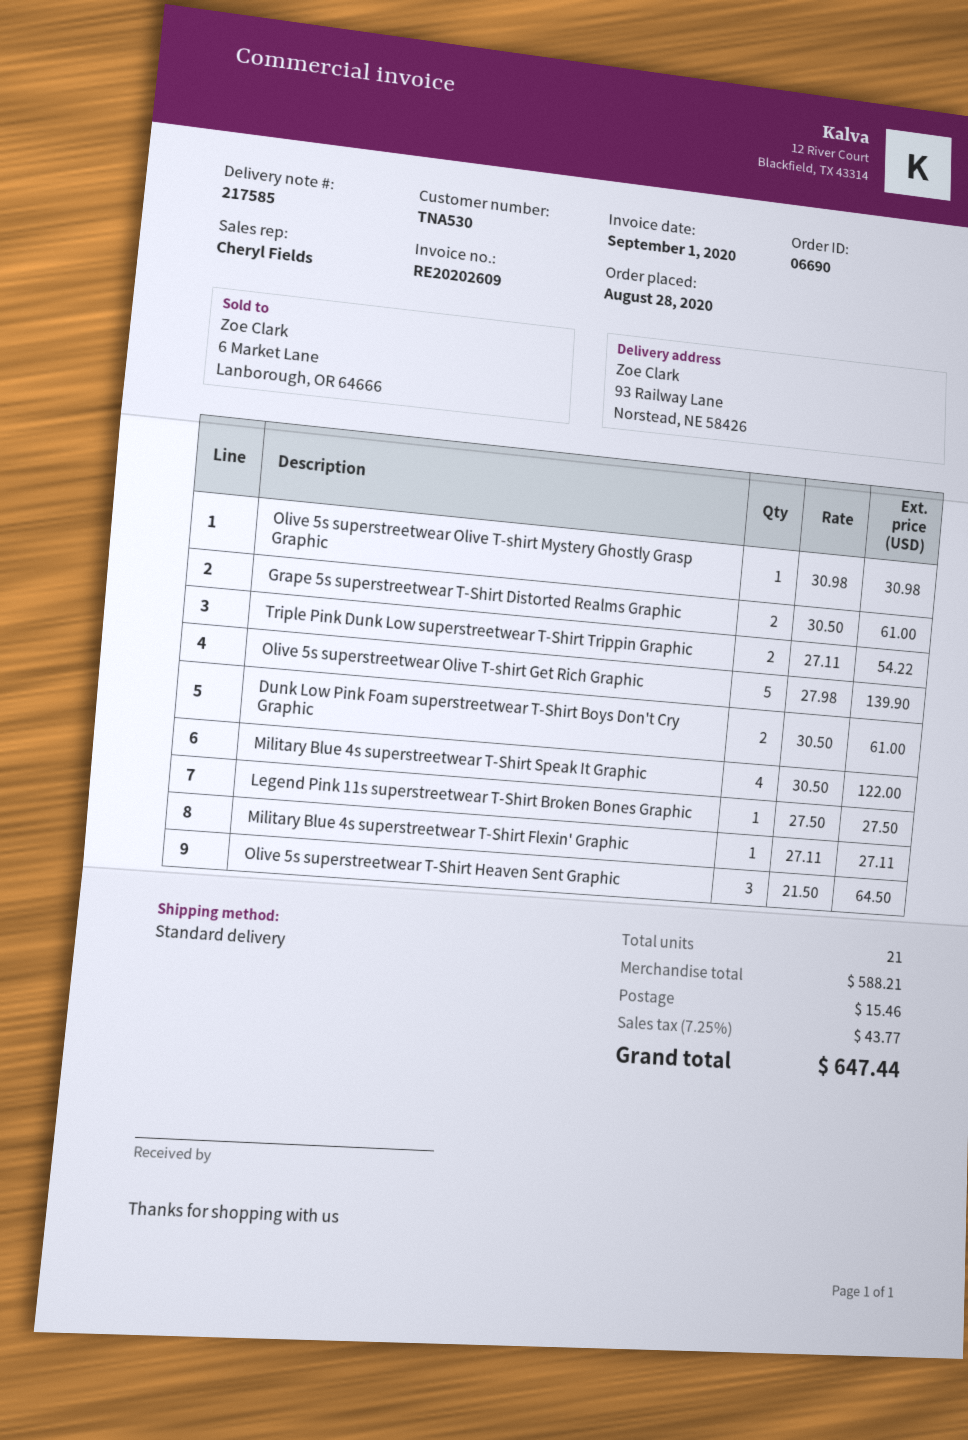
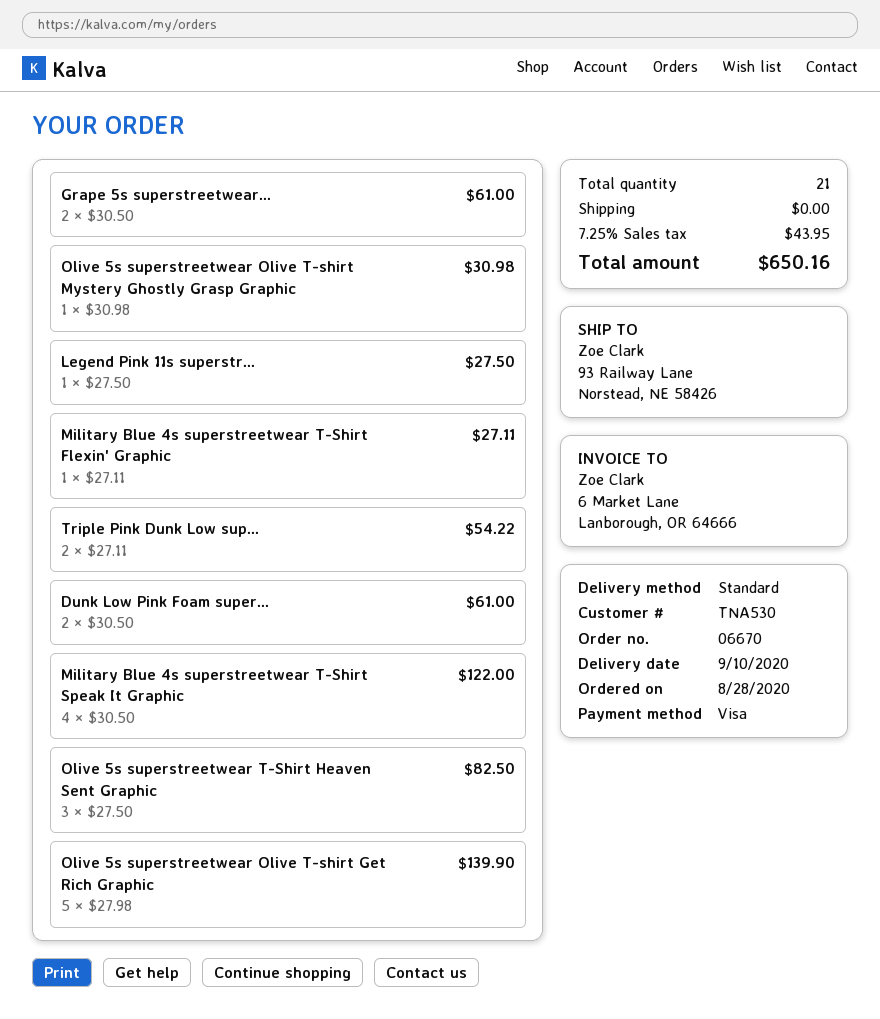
order number: 06690 -> 06670
Olive 5s superstreetwear T-Shirt Heaven Sent Graphic: 3 x 21.50 = 64.50 -> 3 x 27.50 = 82.50
shipping: 15.46 -> 0.00
tax: 7.25% = 43.77 -> 7.25% = 43.95
total: 647.44 -> 650.16

